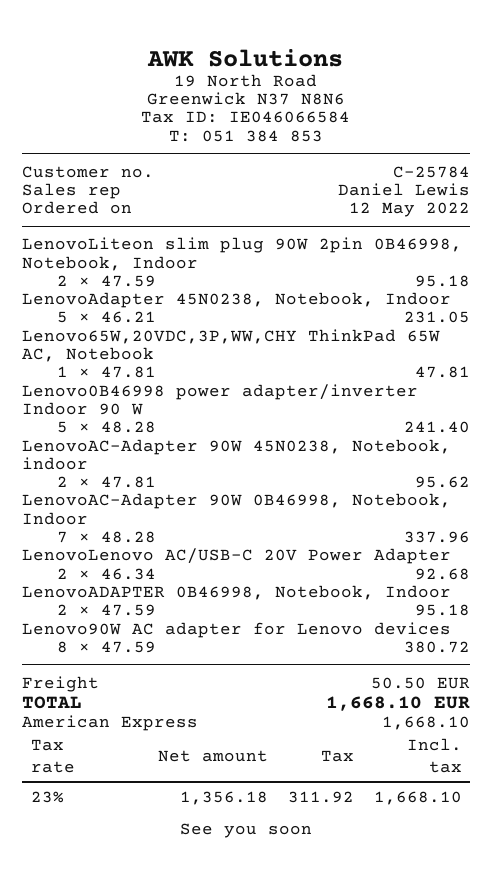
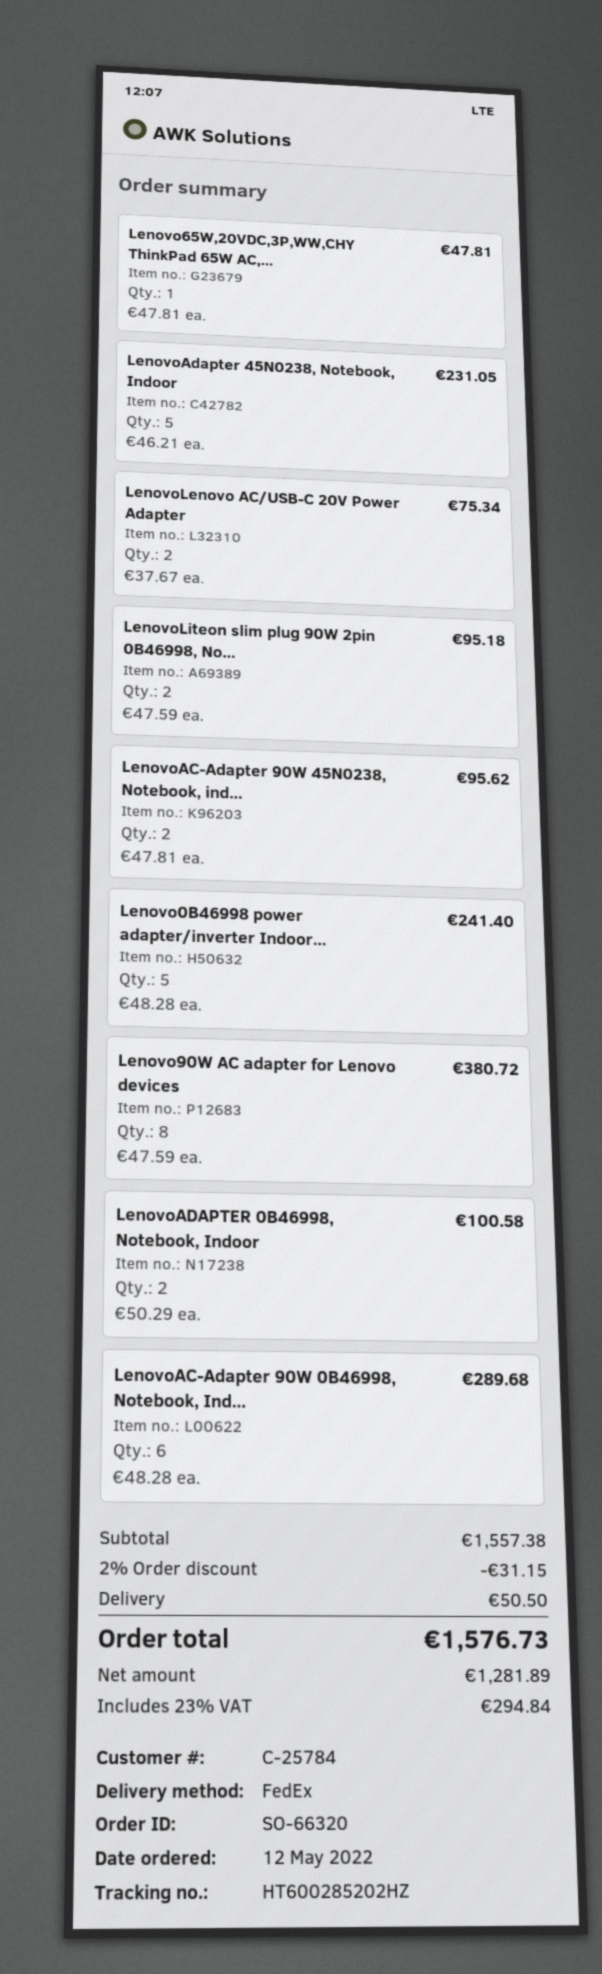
LenovoAC-Adapter 90W 0B46998, Notebook, Indoor: 7 x 48.28 = 337.96 -> 6 x 48.28 = 289.68
LenovoLenovo AC/USB-C 20V Power Adapter: 2 x 46.34 = 92.68 -> 2 x 37.67 = 75.34
LenovoADAPTER 0B46998, Notebook, Indoor: 2 x 47.59 = 95.18 -> 2 x 50.29 = 100.58
discount: none -> 2% = 31.15
net: 1356.18 -> 1281.89
tax: 23% = 311.92 -> 23% = 294.84
total: 1668.10 -> 1576.73

